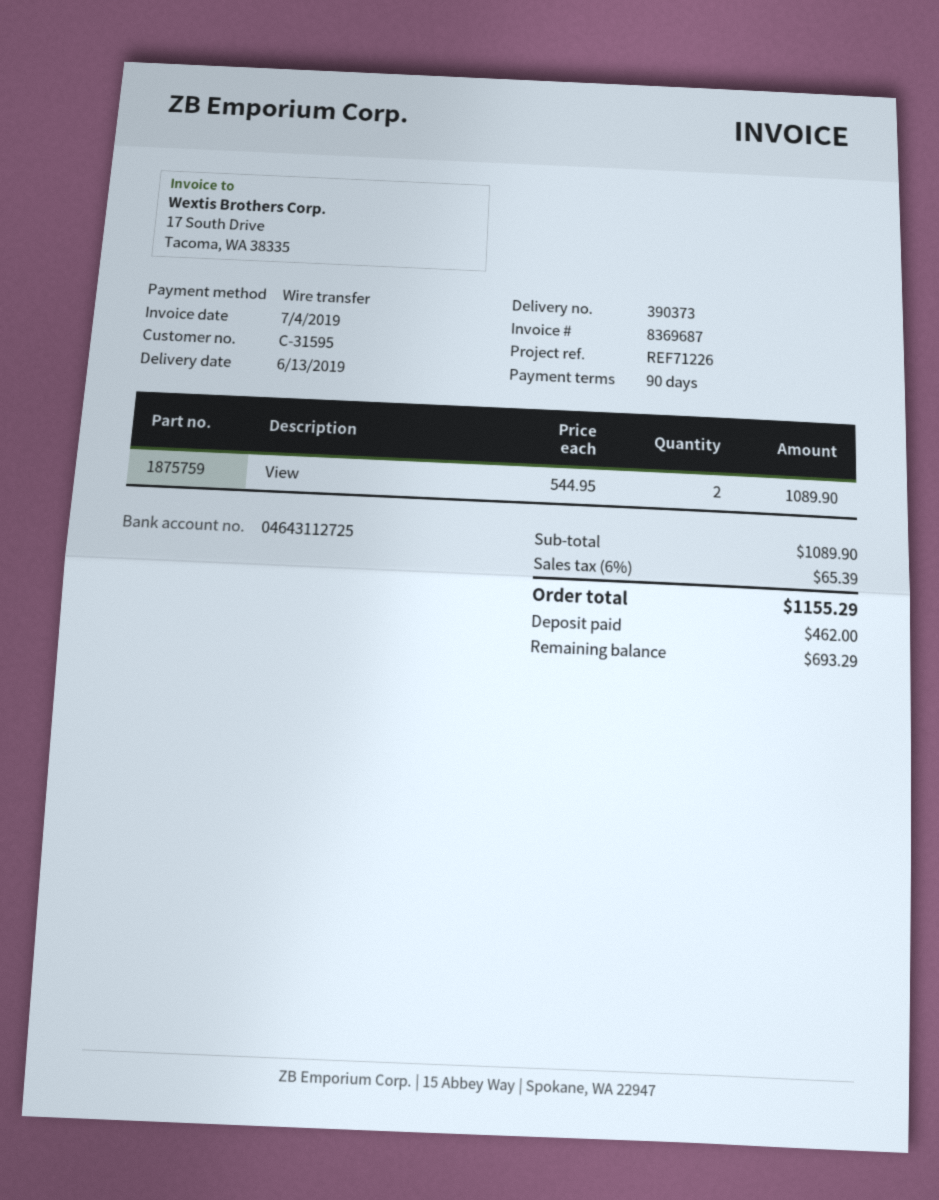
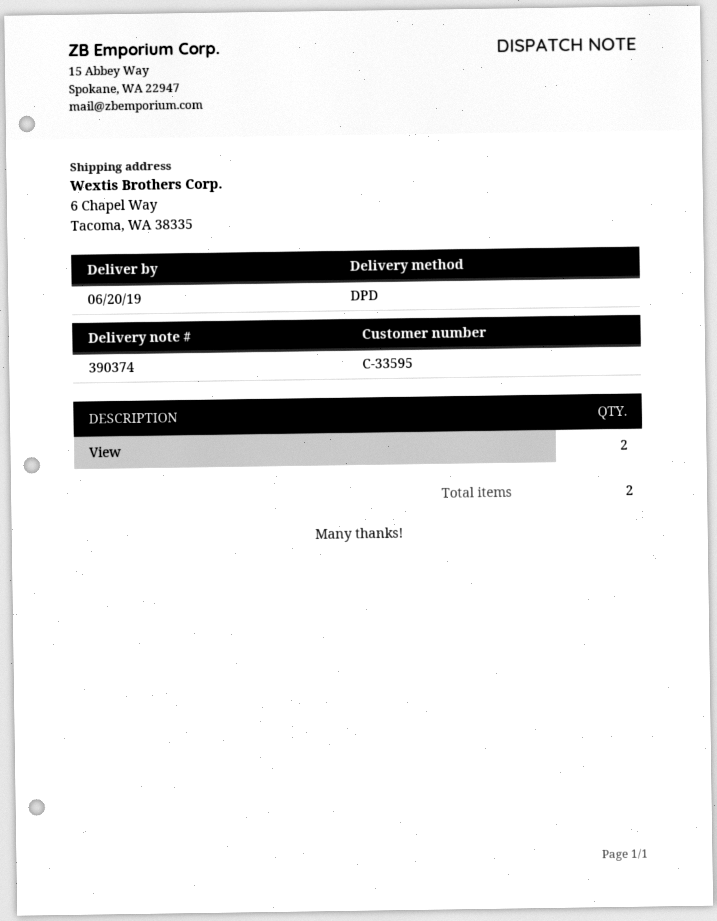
delivery note number: 390373 -> 390374
delivery date: 2019-06-13 -> 2019-06-20
customer number: C-31595 -> C-33595

